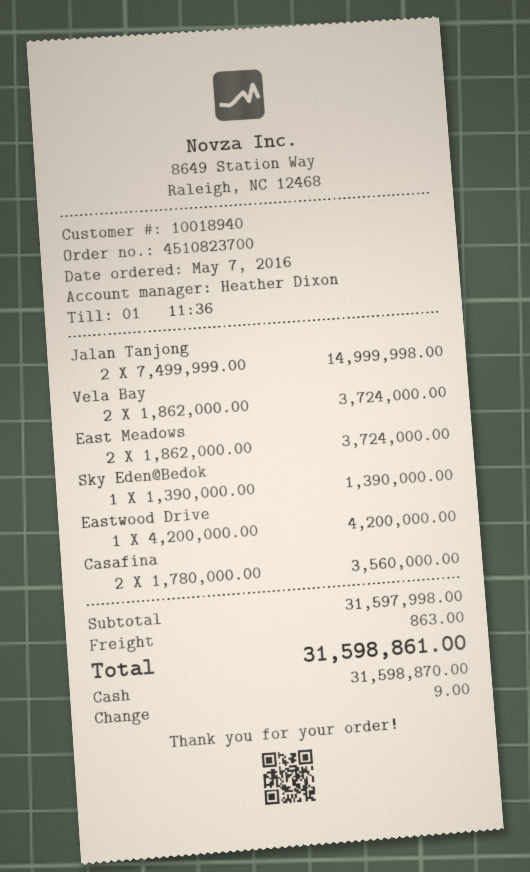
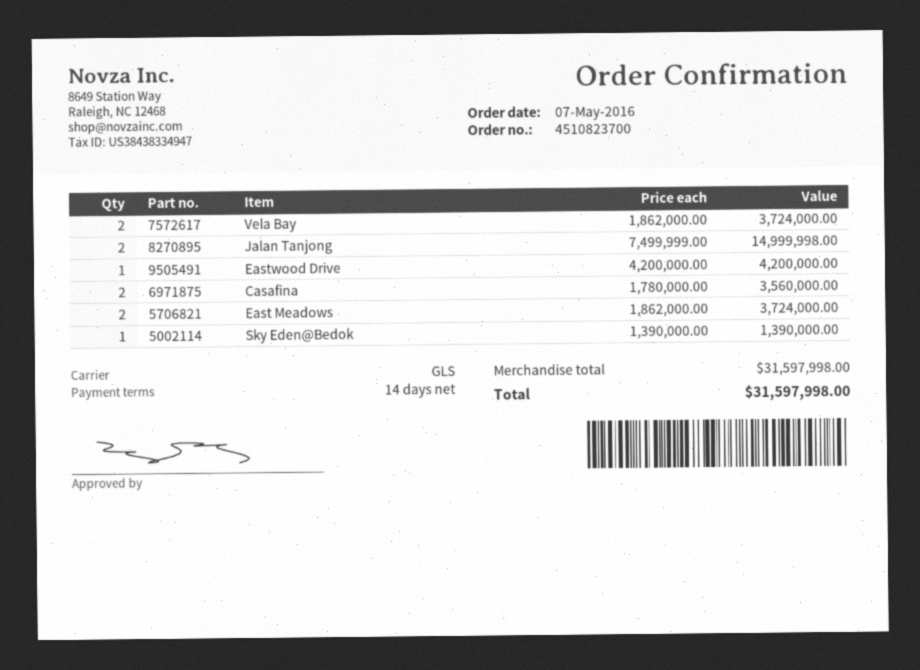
shipping: 863.00 -> none
total: 31598861.00 -> 31597998.00

